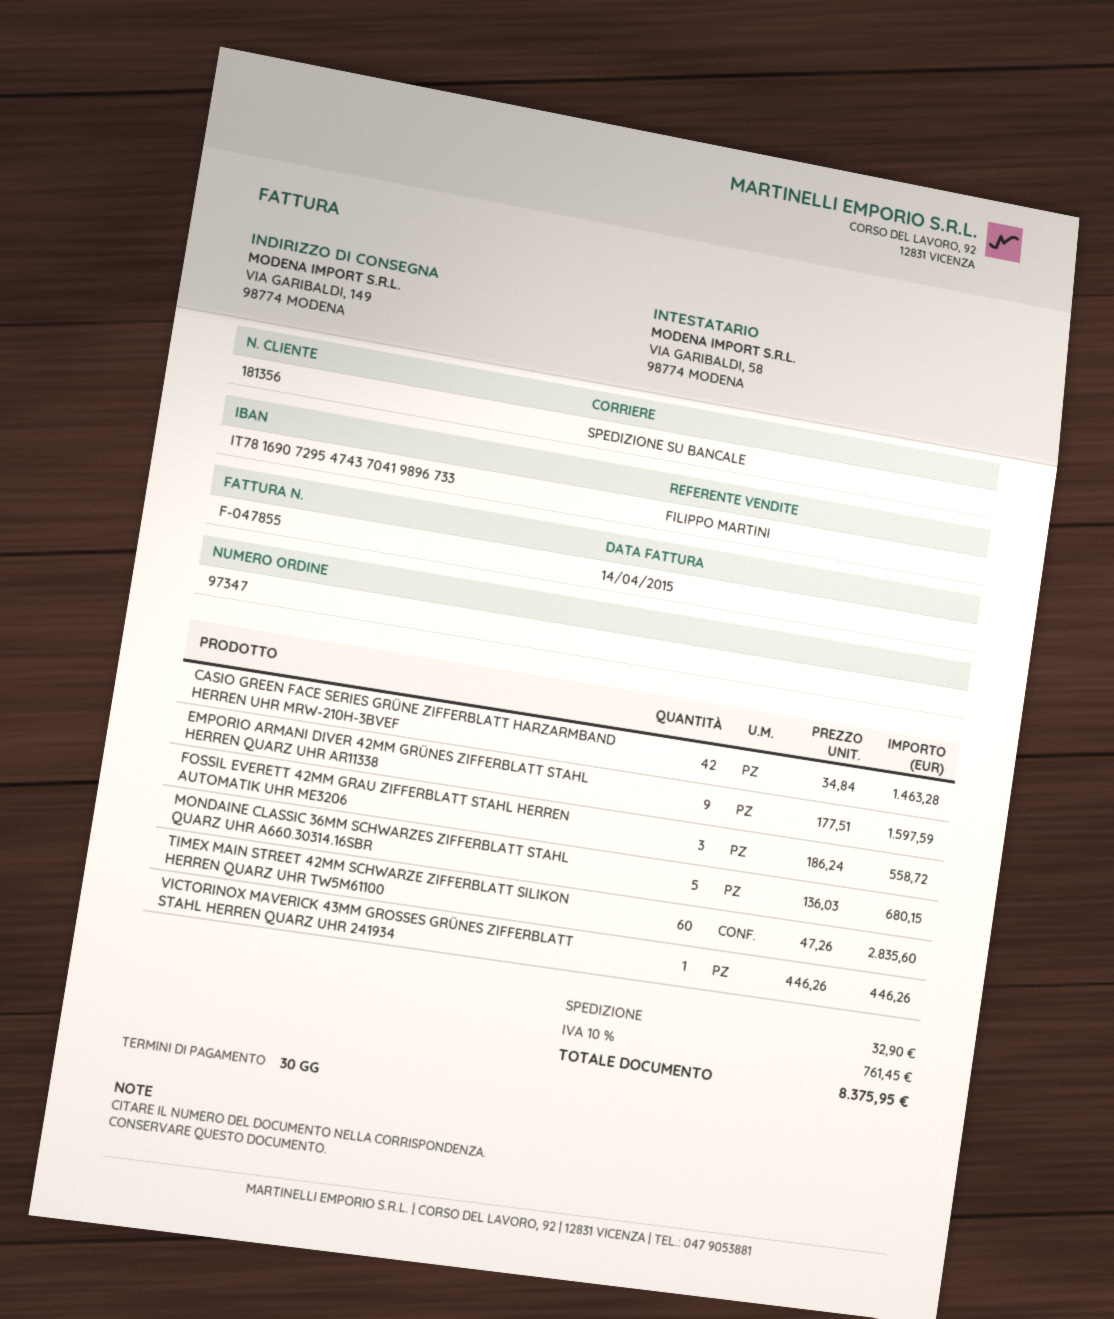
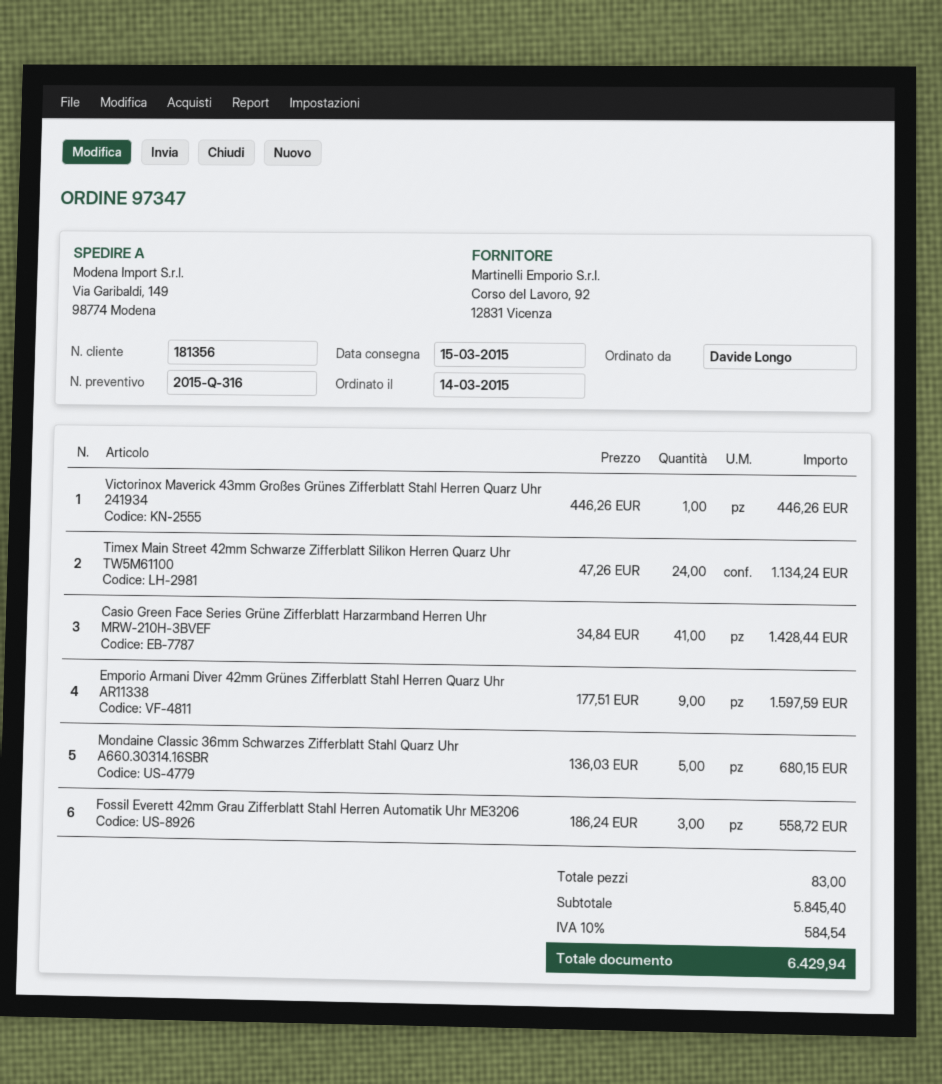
CASIO GREEN FACE SERIES GRÜNE ZIFFERBLATT HARZARMBAND HERREN UHR MRW-210H-3BVEF: 42 x 34.84 = 1463.28 -> 41 x 34.84 = 1428.44
TIMEX MAIN STREET 42MM SCHWARZE ZIFFERBLATT SILIKON HERREN QUARZ UHR TW5M61100: 60 x 47.26 = 2835.60 -> 24 x 47.26 = 1134.24
shipping: 32.90 -> none
tax: 10% = 761.45 -> 10% = 584.54
total: 8375.95 -> 6429.94

